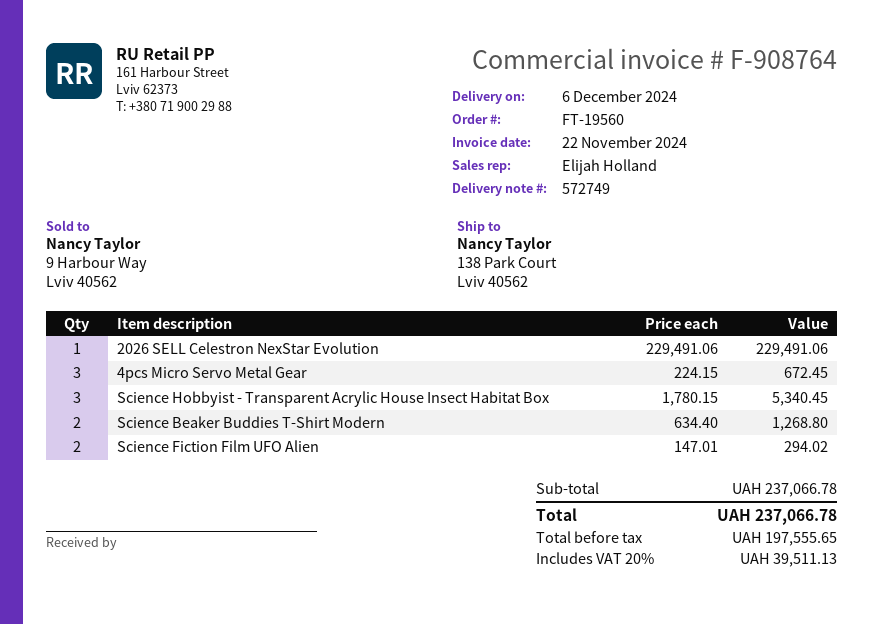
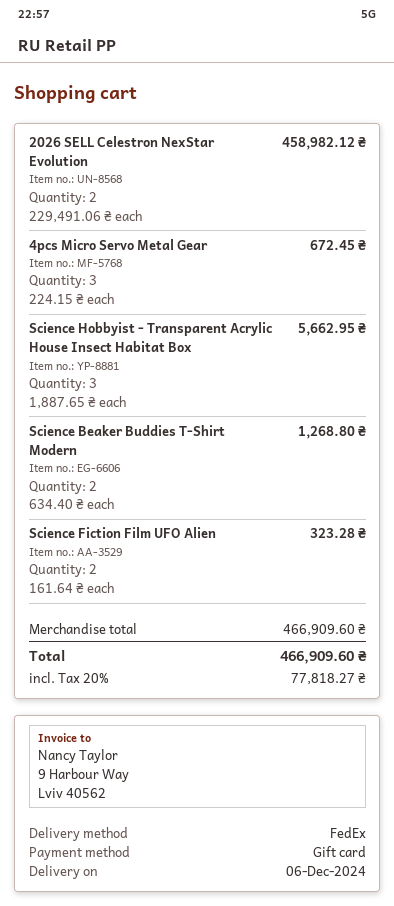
2026 SELL Celestron NexStar Evolution: 1 x 229491.06 = 229491.06 -> 2 x 229491.06 = 458982.12
Science Hobbyist - Transparent Acrylic House Insect Habitat Box: 3 x 1780.15 = 5340.45 -> 3 x 1887.65 = 5662.95
Science Fiction Film UFO Alien: 2 x 147.01 = 294.02 -> 2 x 161.64 = 323.28
subtotal: 237066.78 -> 466909.60
tax: 20% = 39511.13 -> 20% = 77818.27
total: 237066.78 -> 466909.60

